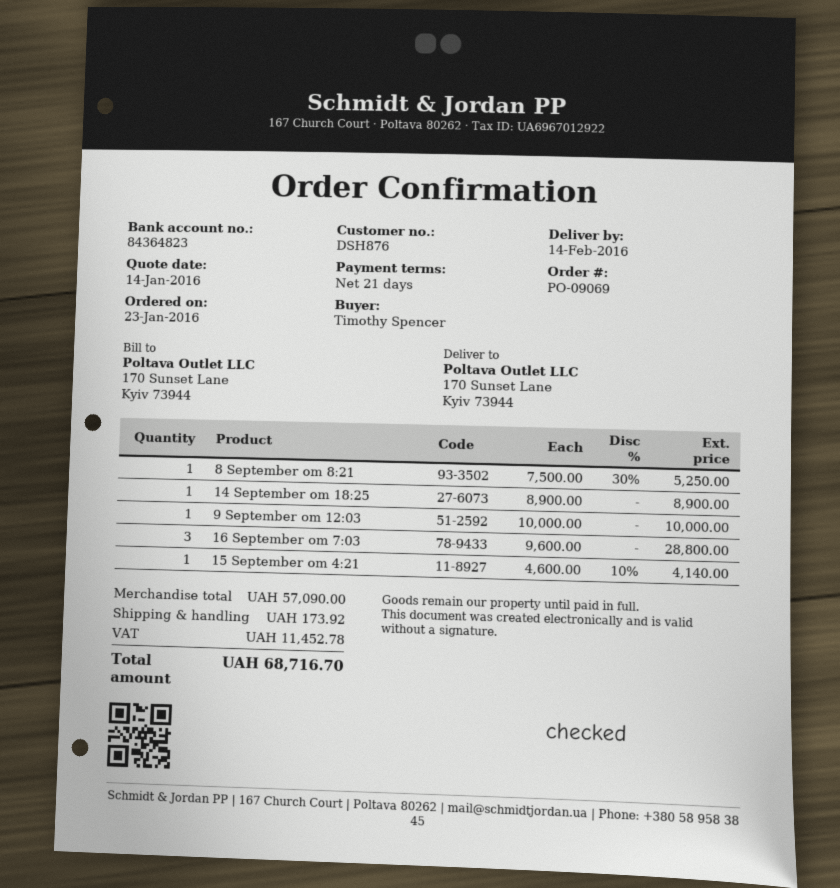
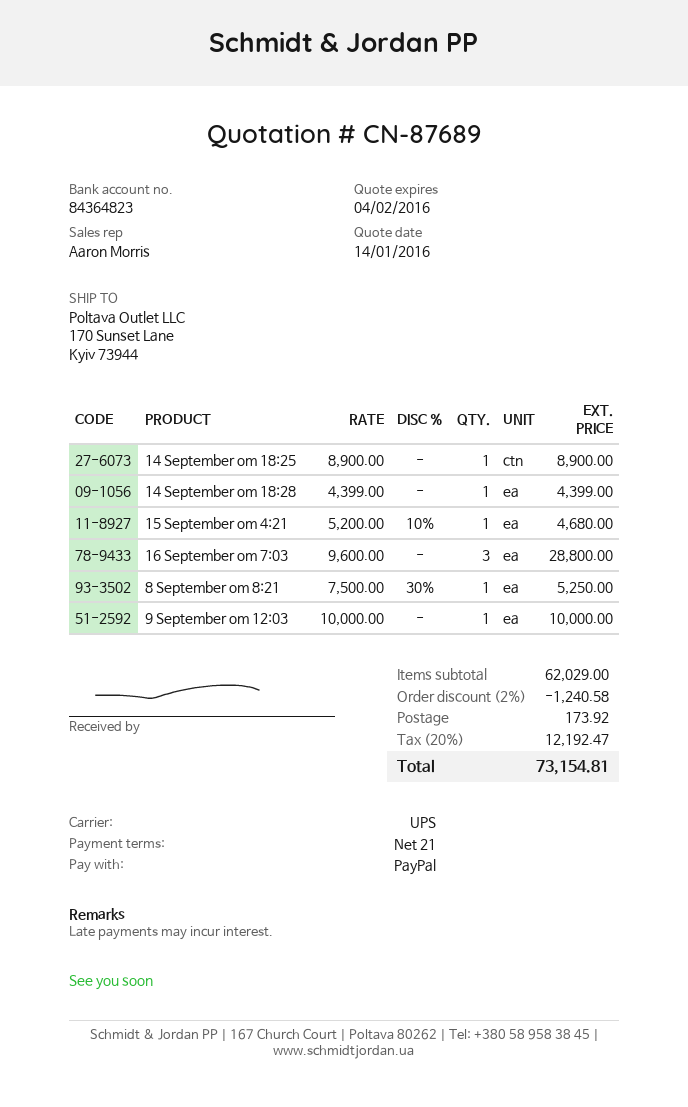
15 September om 4:21: 1 x 4600.00 - 10% = 4140.00 -> 1 x 5200.00 - 10% = 4680.00
14 September om 18:28: none -> 1 x 4399.00 = 4399.00
subtotal: 57090.00 -> 62029.00
discount: none -> 2% = 1240.58
tax: 11452.78 -> 12192.47
total: 68716.70 -> 73154.81

